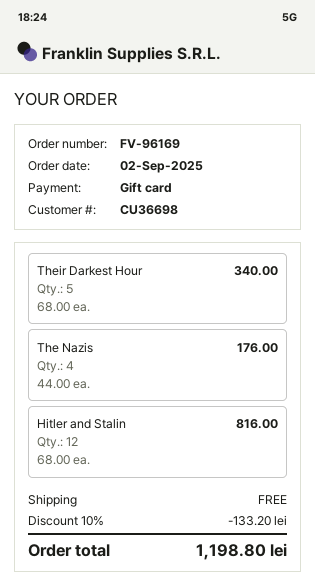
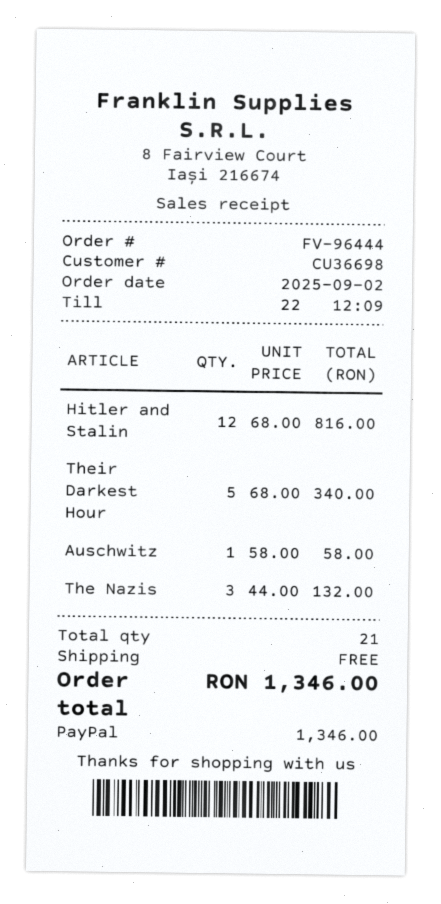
order number: FV-96169 -> FV-96444
payment method: gift card -> PayPal
The Nazis: 4 x 44.00 = 176.00 -> 3 x 44.00 = 132.00
Auschwitz: none -> 1 x 58.00 = 58.00
discount: 10% = 133.20 -> none
total: 1198.80 -> 1346.00

